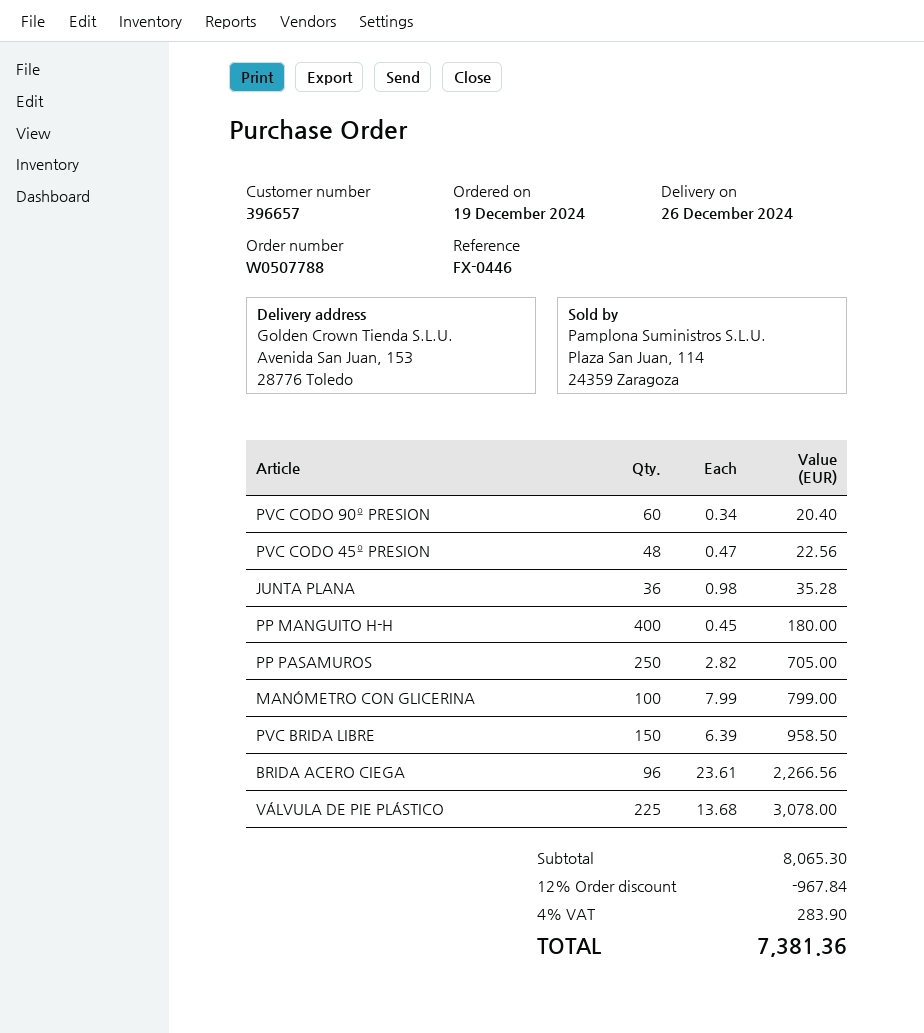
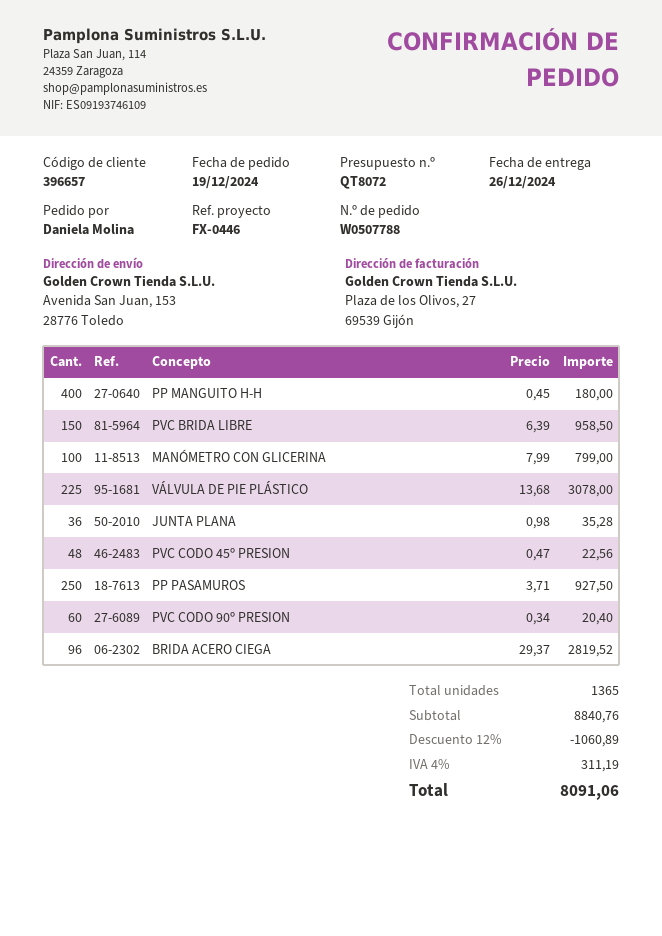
PP PASAMUROS: 250 x 2.82 = 705.00 -> 250 x 3.71 = 927.50
BRIDA ACERO CIEGA: 96 x 23.61 = 2266.56 -> 96 x 29.37 = 2819.52
subtotal: 8065.30 -> 8840.76
discount: 12% = 967.84 -> 12% = 1060.89
tax: 4% = 283.90 -> 4% = 311.19
total: 7381.36 -> 8091.06

